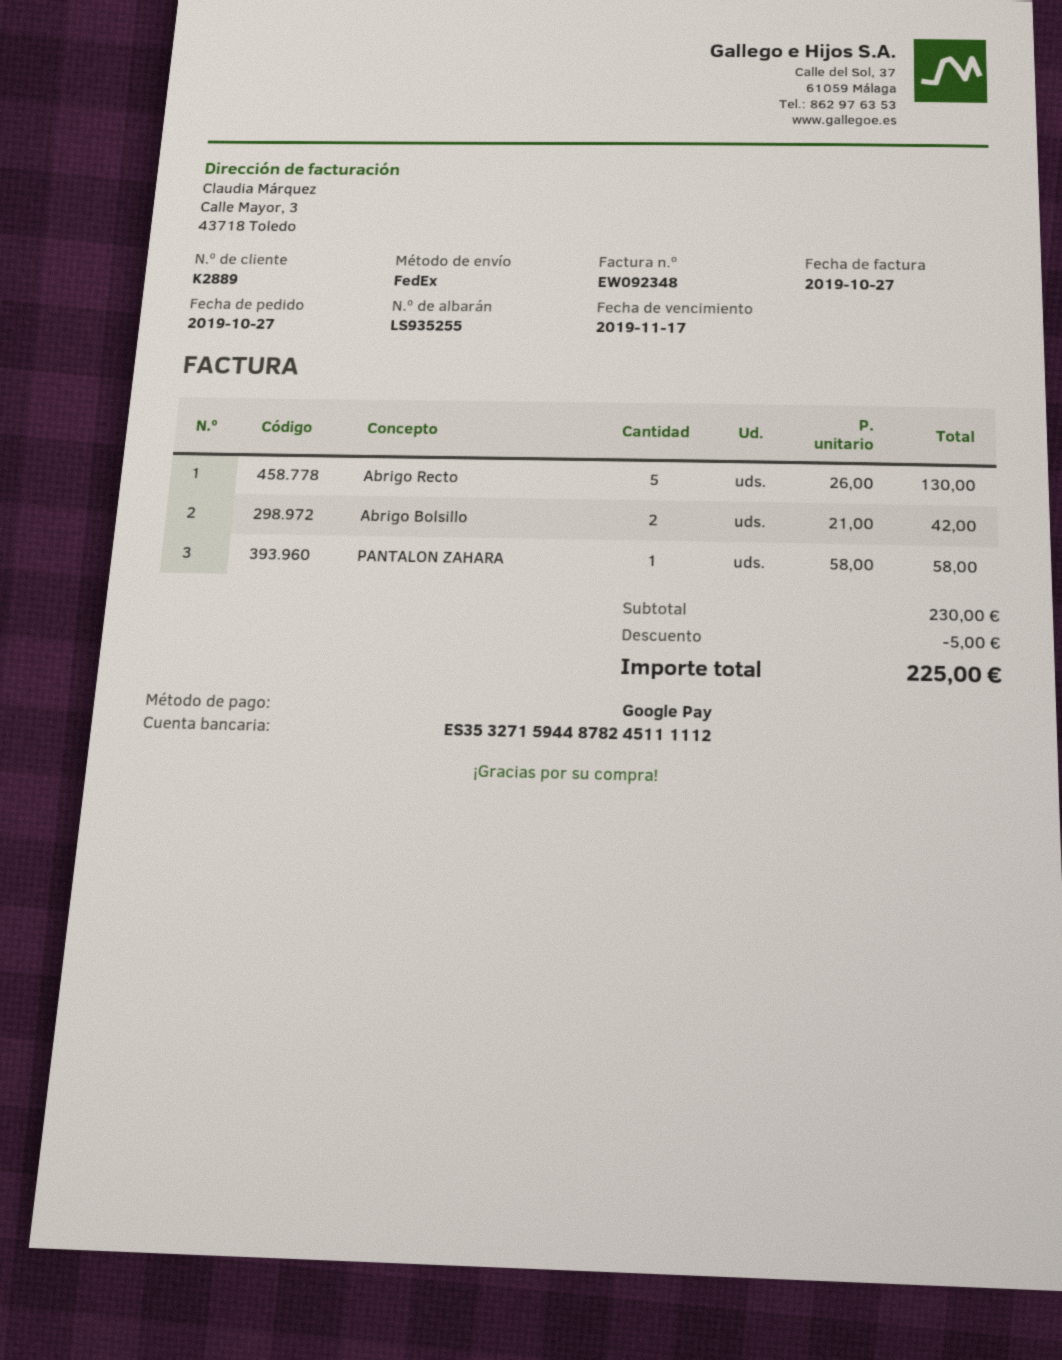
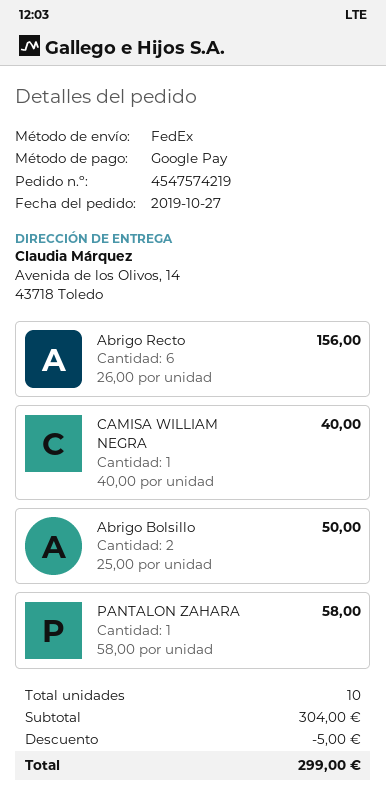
Abrigo Recto: 5 x 26.00 = 130.00 -> 6 x 26.00 = 156.00
Abrigo Bolsillo: 2 x 21.00 = 42.00 -> 2 x 25.00 = 50.00
CAMISA WILLIAM NEGRA: none -> 1 x 40.00 = 40.00
subtotal: 230.00 -> 304.00
total: 225.00 -> 299.00

